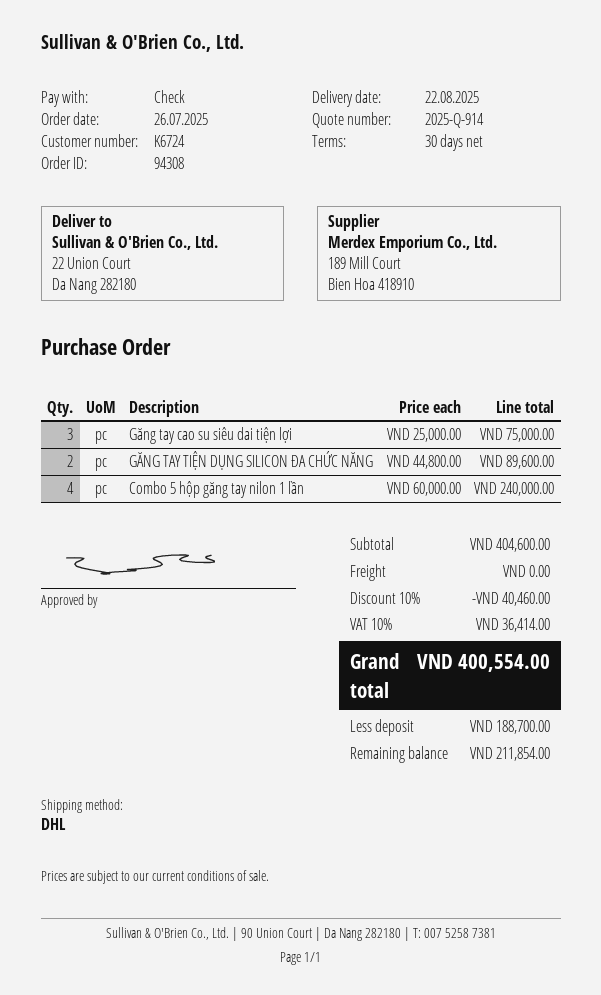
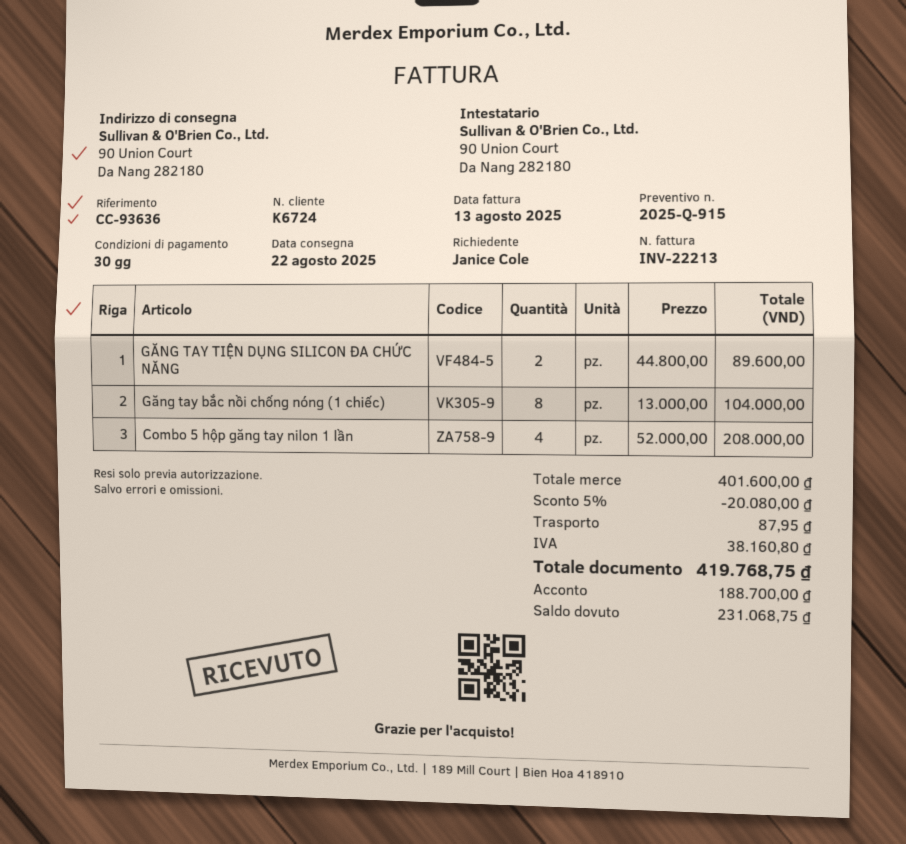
quote number: 2025-Q-914 -> 2025-Q-915
ship to: 22 Union Court, Da Nang 282180 -> 90 Union Court, Da Nang 282180
Găng tay cao su siêu dai tiện lợi: 3 x 25000.00 = 75000.00 -> none
Combo 5 hộp găng tay nilon 1 lần: 4 x 60000.00 = 240000.00 -> 4 x 52000.00 = 208000.00
Găng tay bắc nồi chống nóng (1 chiếc): none -> 8 x 13000.00 = 104000.00
subtotal: 404600.00 -> 401600.00
discount: 10% = 40460.00 -> 5% = 20080.00
shipping: 0.00 -> 87.95
tax: 36414.00 -> 38160.80
total: 400554.00 -> 419768.75
balance: 211854.00 -> 231068.75

